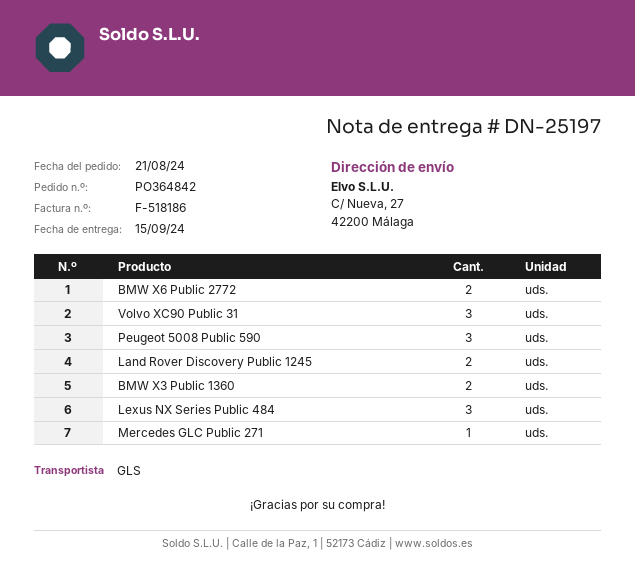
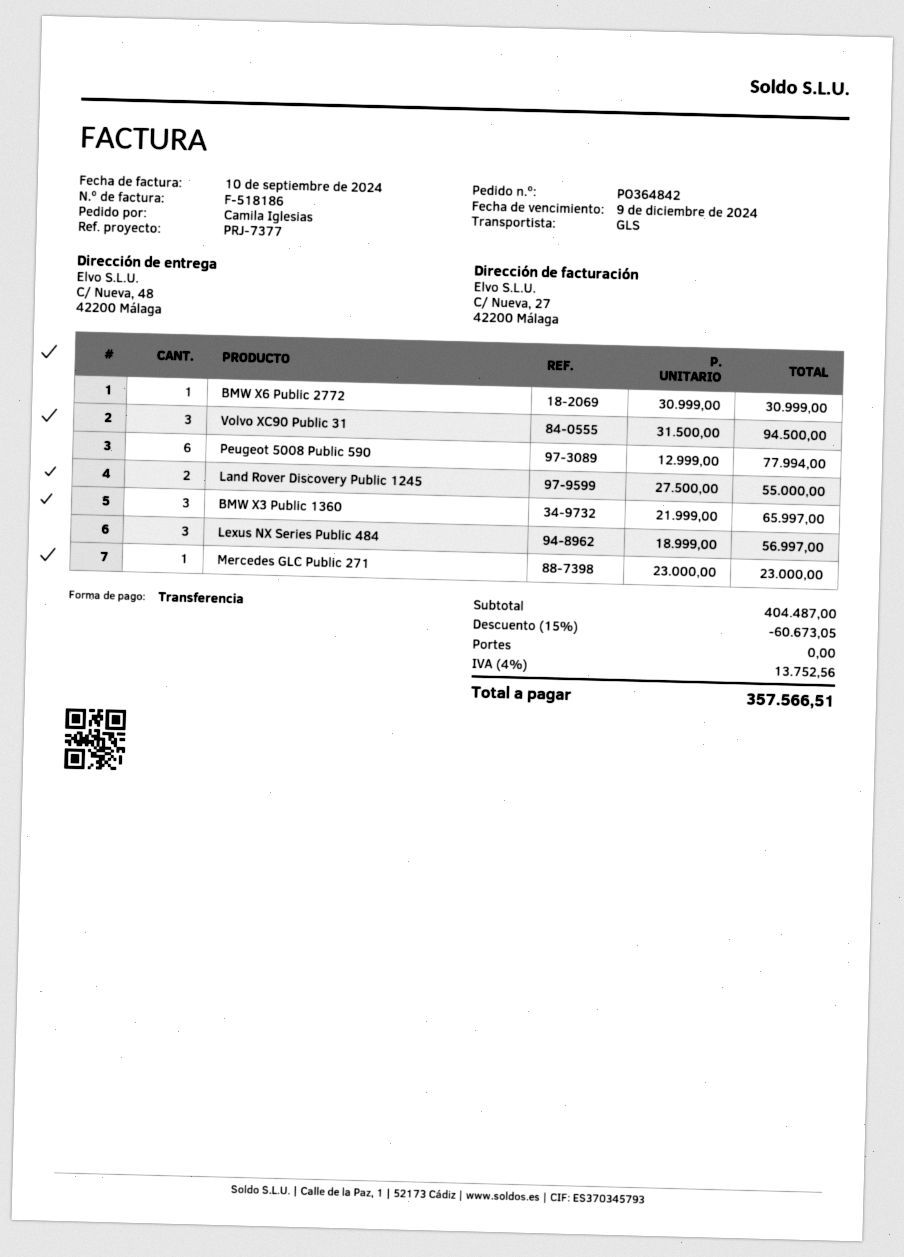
ship to: C/ Nueva, 27, 42200 Málaga -> C/ Nueva, 48, 42200 Málaga
BMW X6 Public 2772: 2 -> 1
Peugeot 5008 Public 590: 3 -> 6
BMW X3 Public 1360: 2 -> 3

